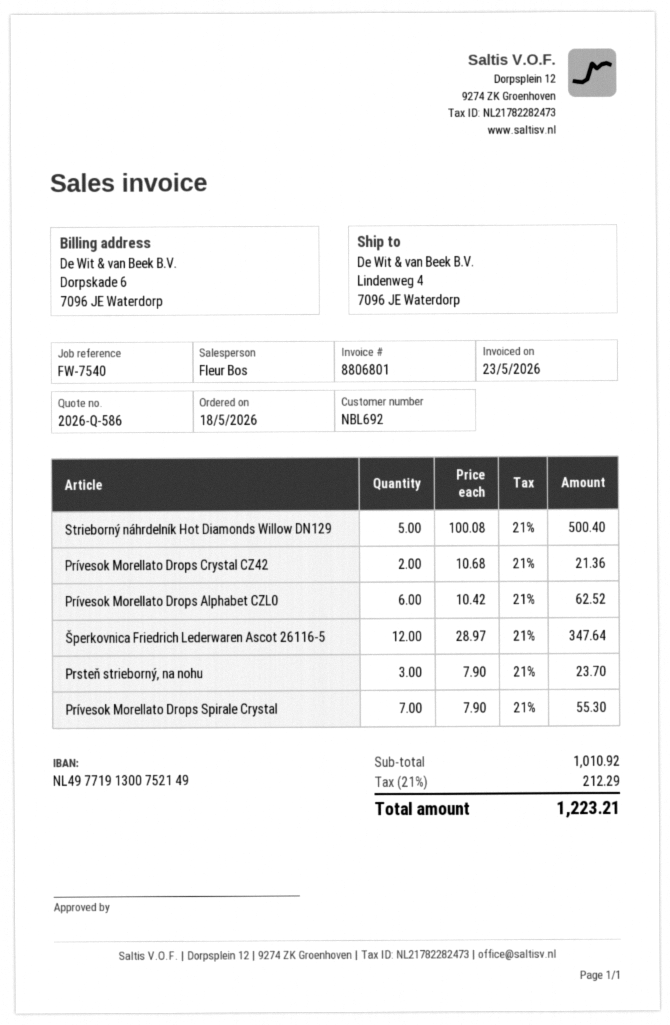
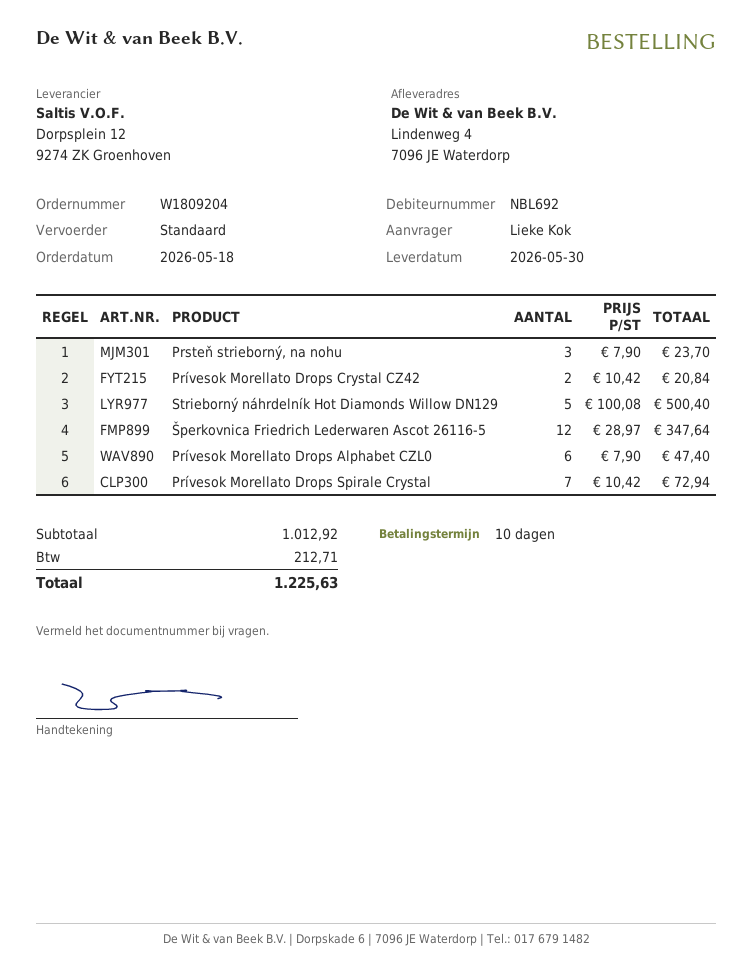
Prívesok Morellato Drops Crystal CZ42: 2 x 10.68 = 21.36 -> 2 x 10.42 = 20.84
Prívesok Morellato Drops Alphabet CZL0: 6 x 10.42 = 62.52 -> 6 x 7.90 = 47.40
Prívesok Morellato Drops Spirale Crystal: 7 x 7.90 = 55.30 -> 7 x 10.42 = 72.94
subtotal: 1010.92 -> 1012.92
tax: 212.29 -> 212.71
total: 1223.21 -> 1225.63

